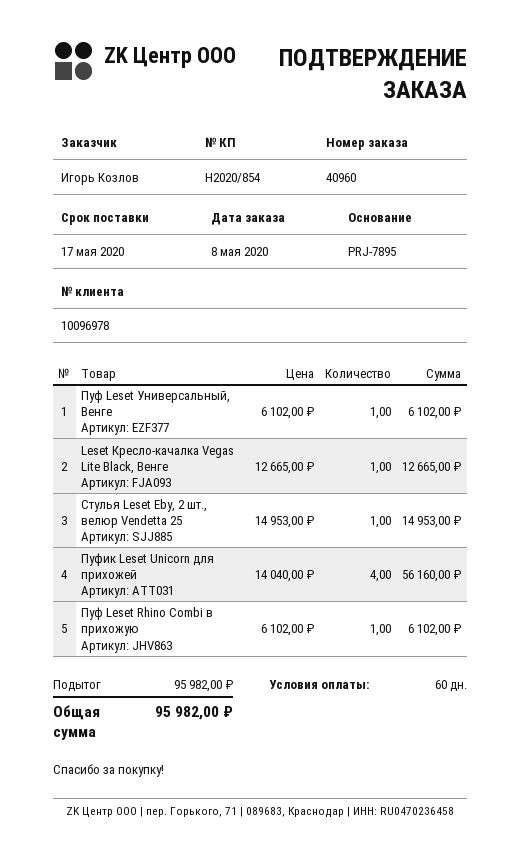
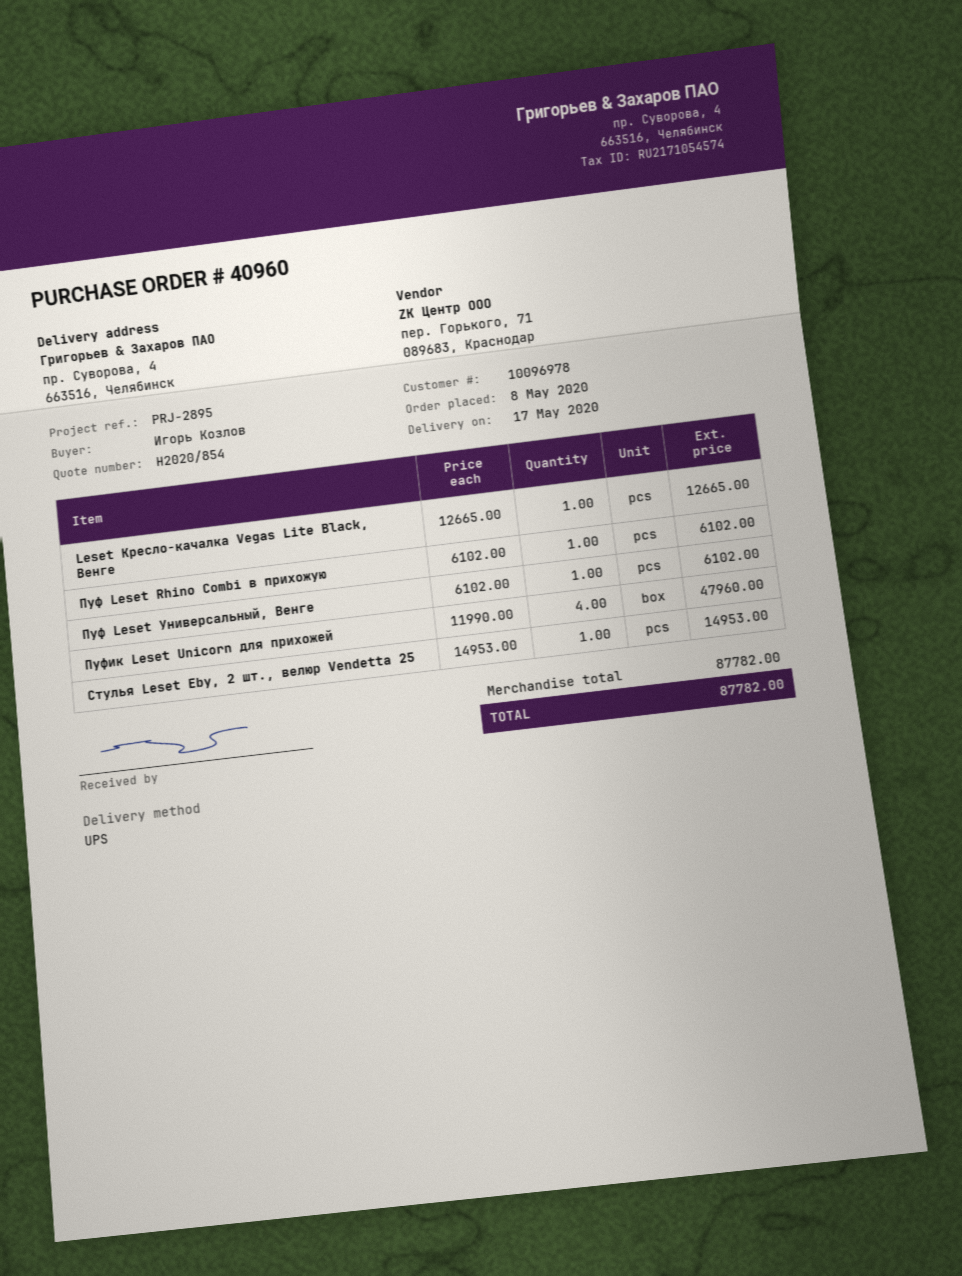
reference: PRJ-7895 -> PRJ-2895
Пуфик Leset Unicorn для прихожей: 4 x 14040.00 = 56160.00 -> 4 x 11990.00 = 47960.00
subtotal: 95982.00 -> 87782.00
total: 95982.00 -> 87782.00

